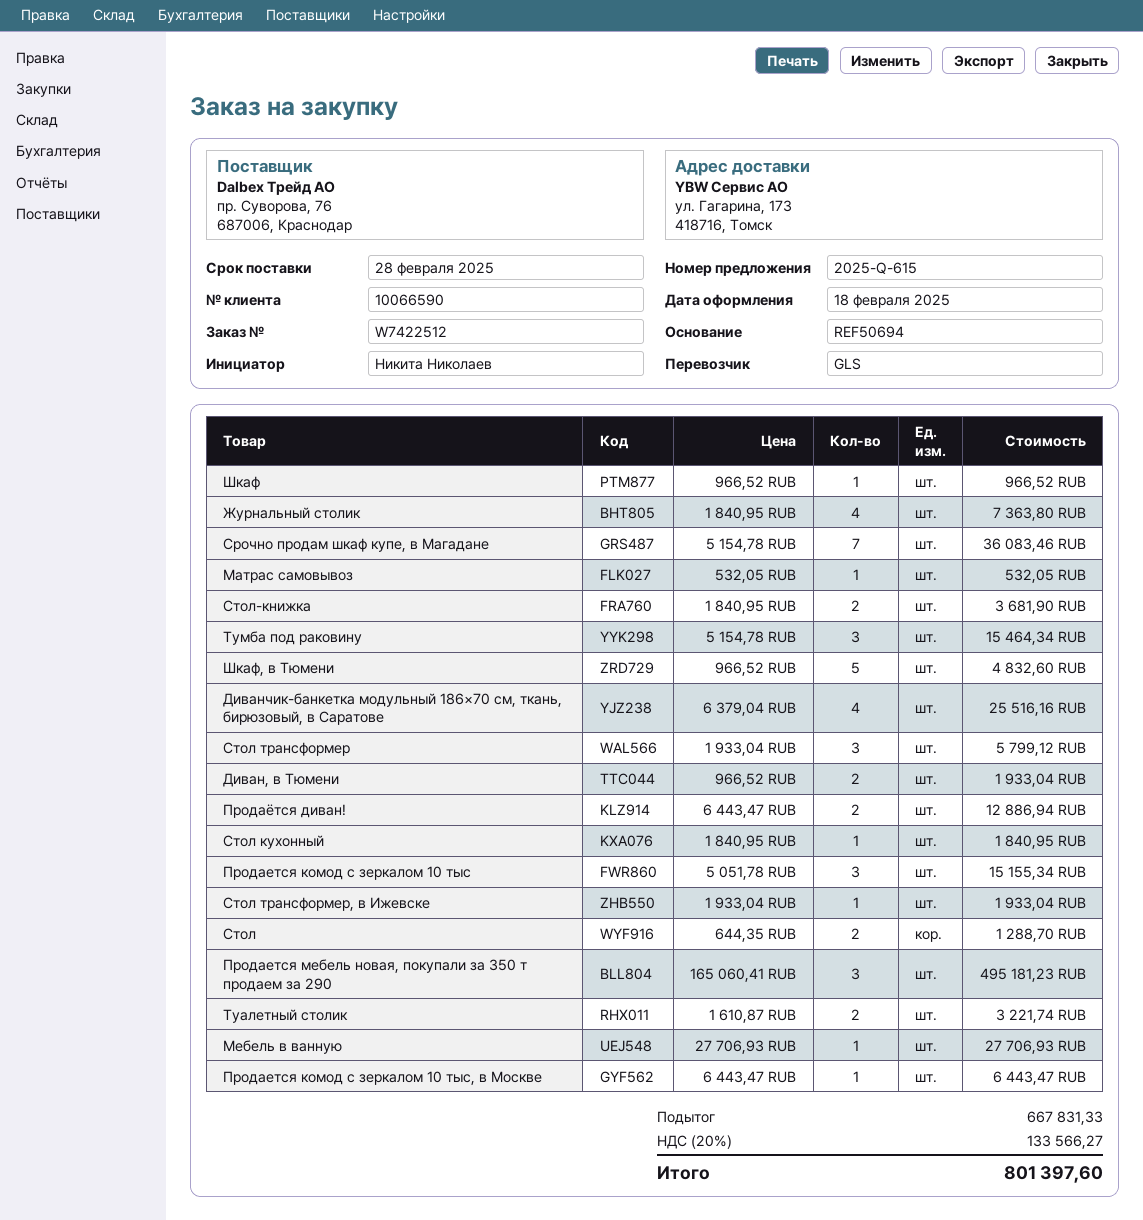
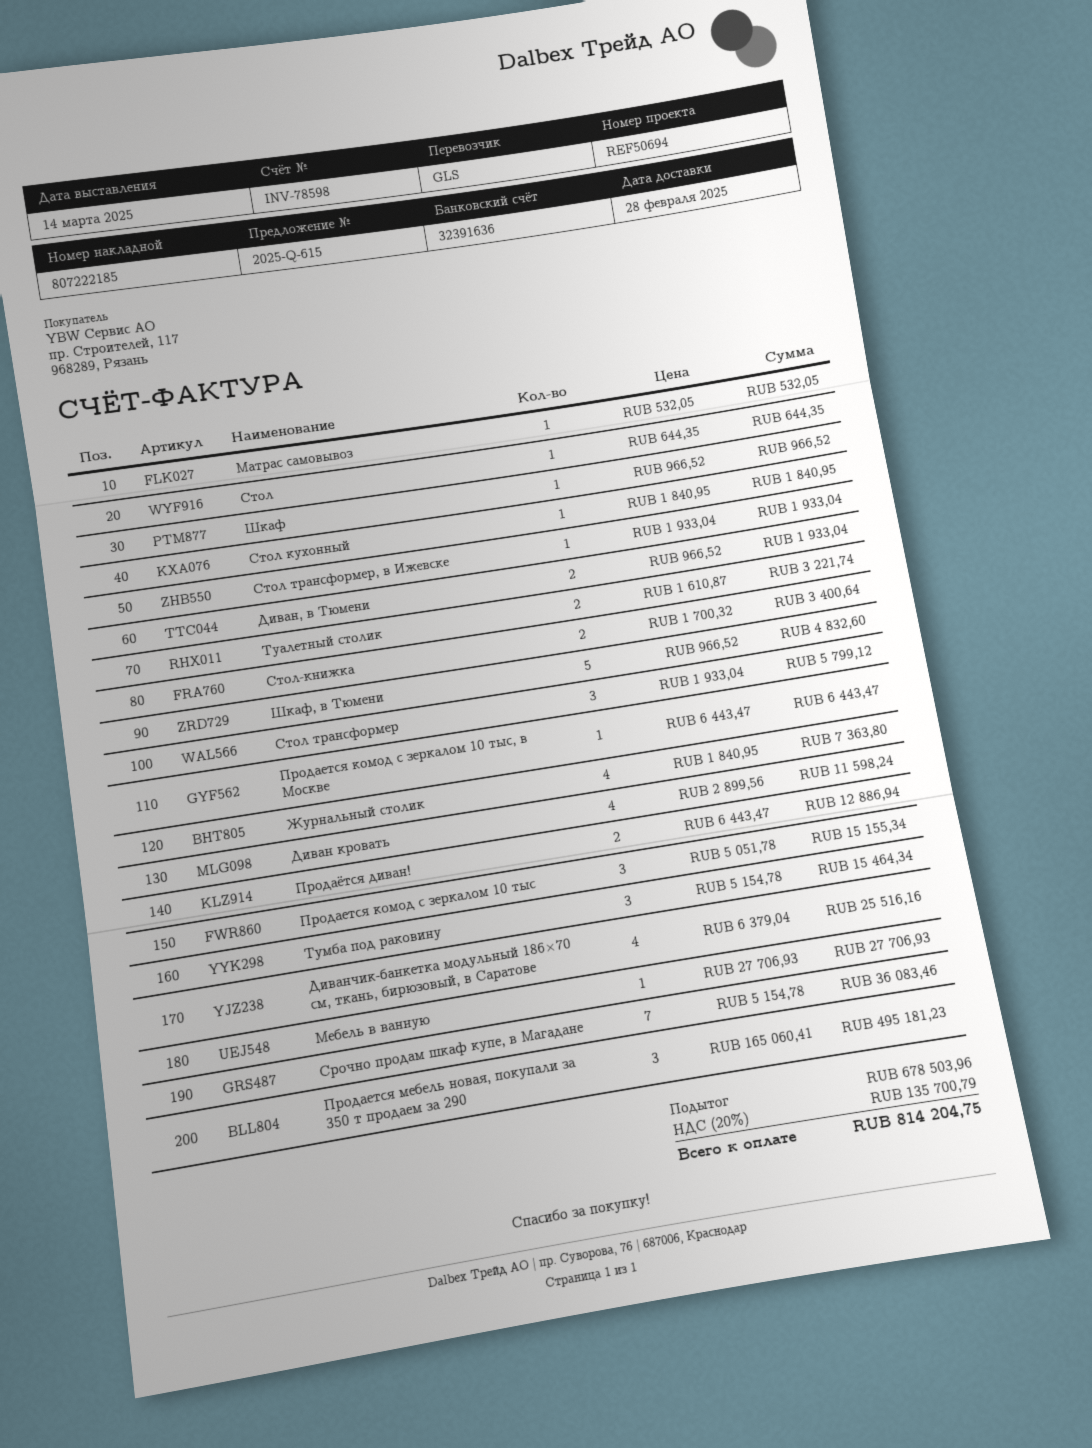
Стол-книжка: 2 x 1840.95 = 3681.90 -> 2 x 1700.32 = 3400.64
Стол: 2 x 644.35 = 1288.70 -> 1 x 644.35 = 644.35
Диван кровать: none -> 4 x 2899.56 = 11598.24
subtotal: 667831.33 -> 678503.96
tax: 20% = 133566.27 -> 20% = 135700.79
total: 801397.60 -> 814204.75

